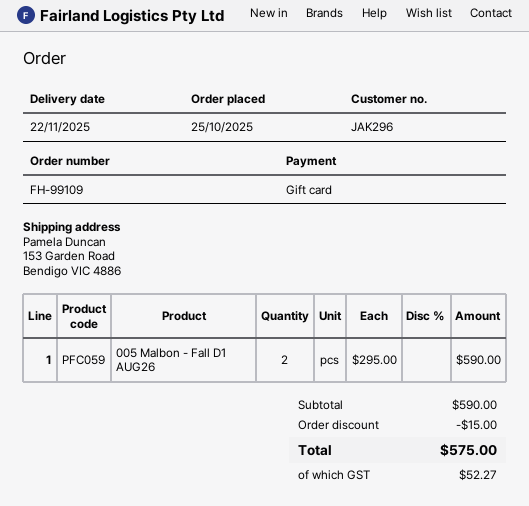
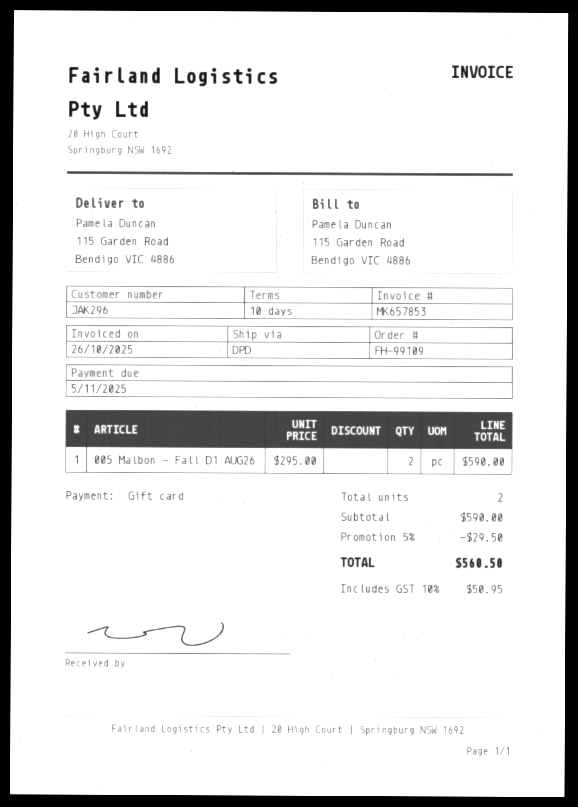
ship to: 153 Garden Road, Bendigo VIC 4886 -> 115 Garden Road, Bendigo VIC 4886
discount: 15.00 -> 29.50
tax: 52.27 -> 50.95
total: 575.00 -> 560.50

